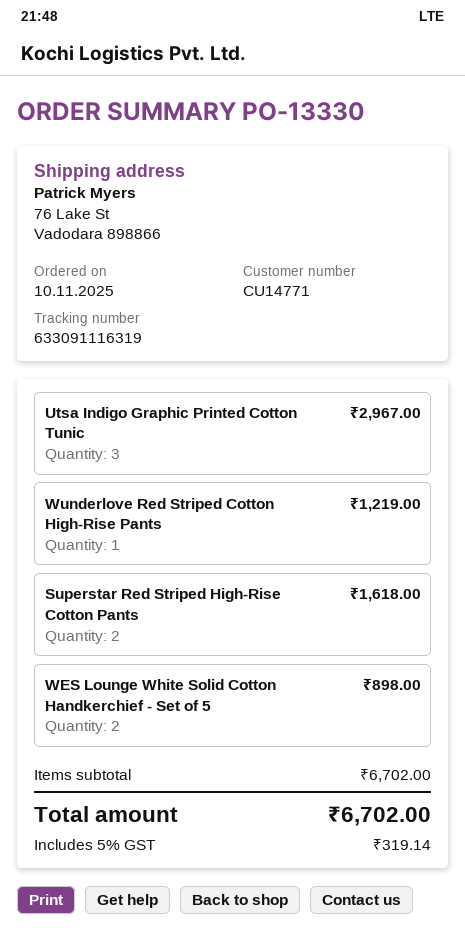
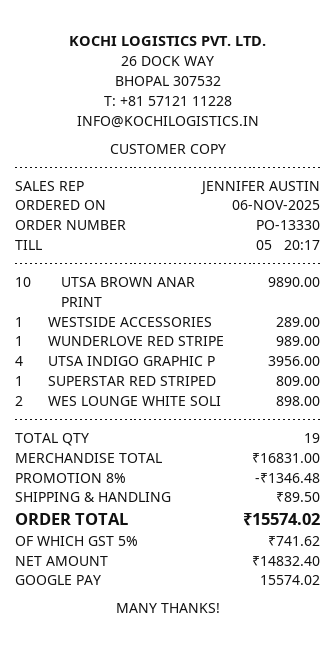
order date: 2025-11-10 -> 2025-11-06
Utsa Indigo Graphic Printed Cotton Tunic: 3 for 2967.00 -> 4 for 3956.00
Wunderlove Red Striped Cotton High-Rise Pants: 1 for 1219.00 -> 1 for 989.00
Superstar Red Striped High-Rise Cotton Pants: 2 for 1618.00 -> 1 for 809.00
UTSA BROWN ANAR PRINT: none -> 10 for 9890.00
WESTSIDE ACCESSORIES: none -> 1 for 289.00
subtotal: 6702.00 -> 16831.00
discount: none -> 8% = 1346.48
shipping: none -> 89.50
tax: 5% = 319.14 -> 5% = 741.62
total: 6702.00 -> 15574.02

